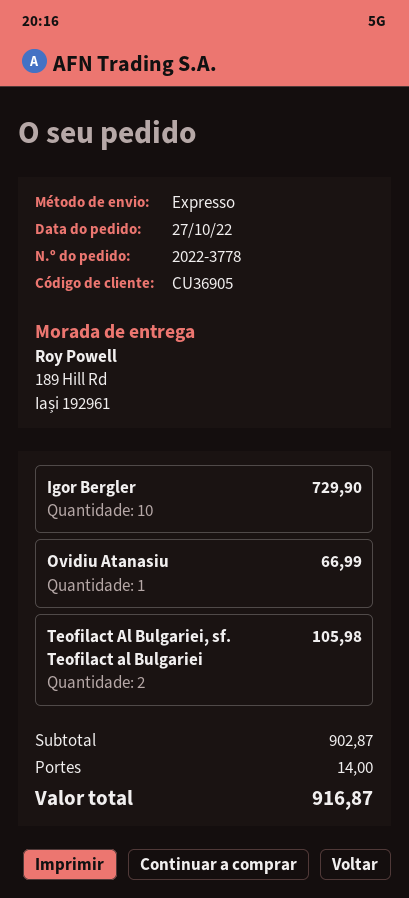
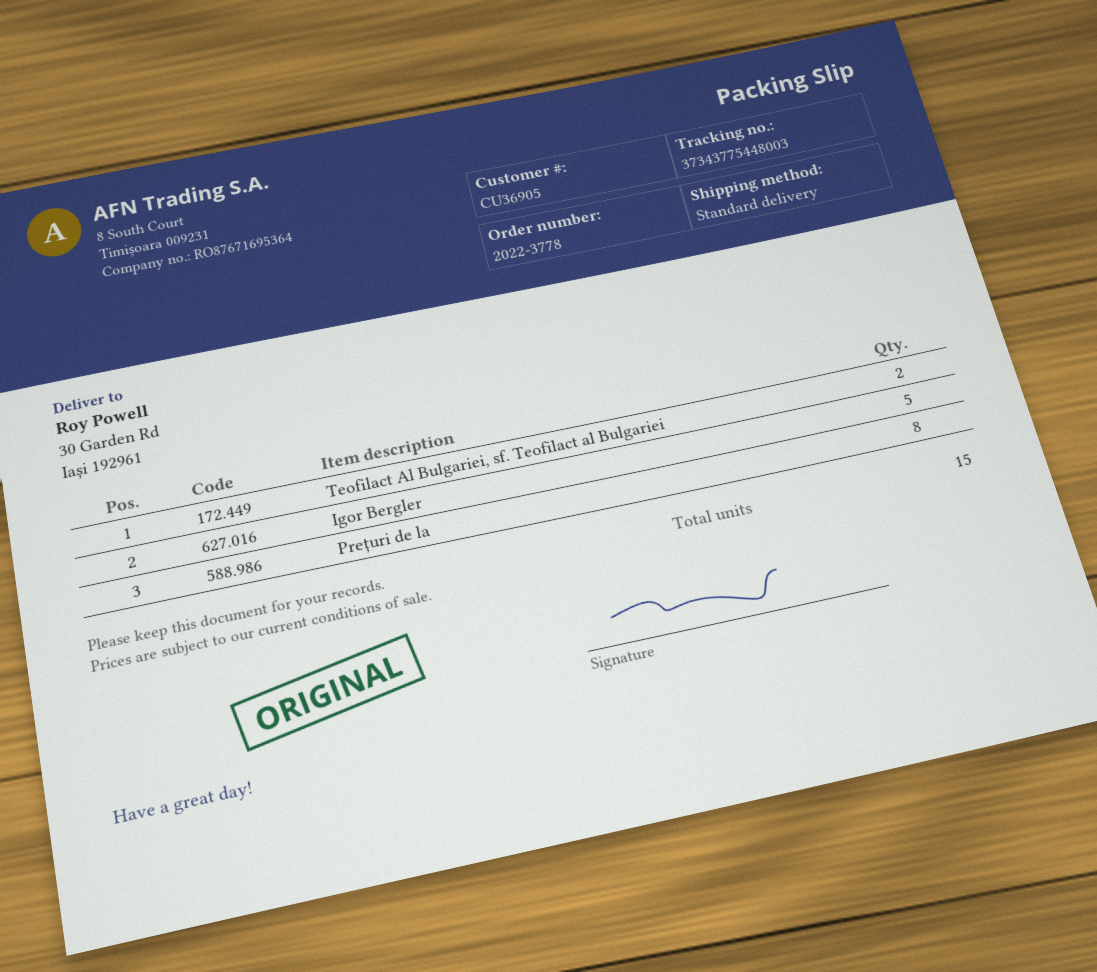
shipping method: express -> standard
ship to: 189 Hill Rd, Iași 192961 -> 30 Garden Rd, Iași 192961
Igor Bergler: 10 -> 5
Ovidiu Atanasiu: 1 -> none
Prețuri de la: none -> 8

